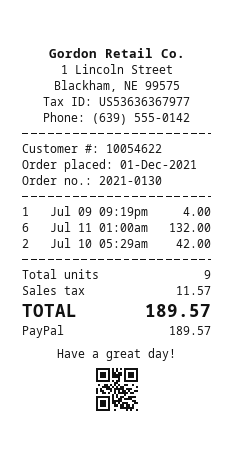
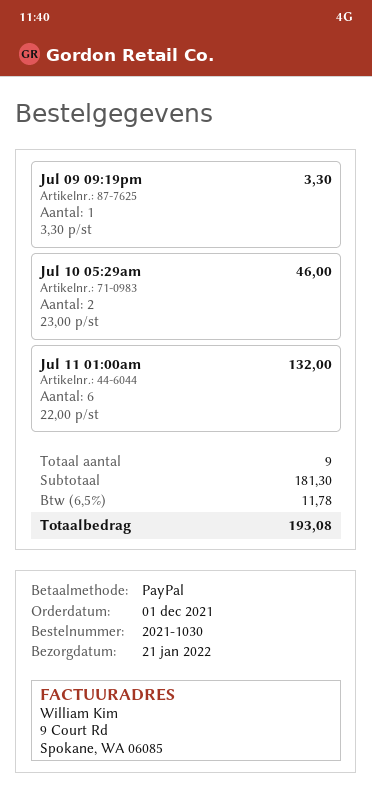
order number: 2021-0130 -> 2021-1030
Jul 09 09:19pm: 1 for 4.00 -> 1 for 3.30
Jul 10 05:29am: 2 for 42.00 -> 2 for 46.00
tax: 11.57 -> 11.78
total: 189.57 -> 193.08

